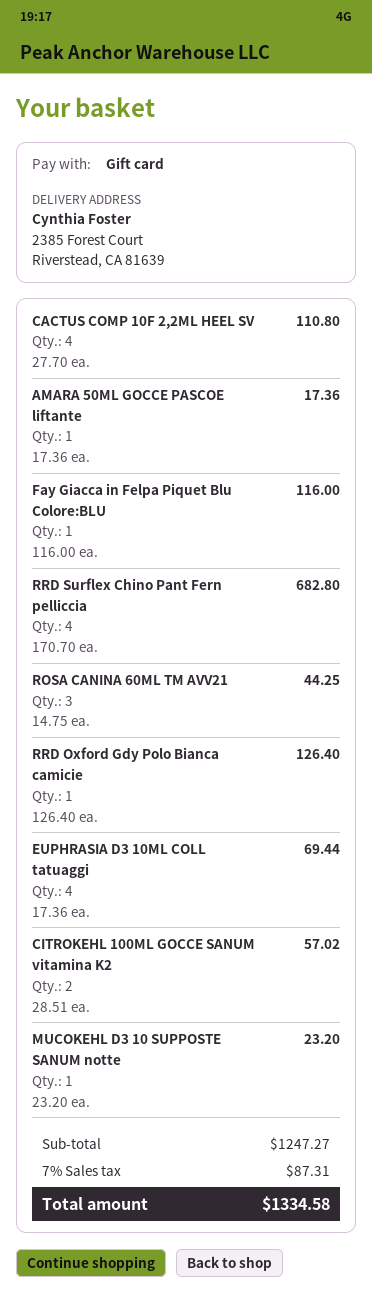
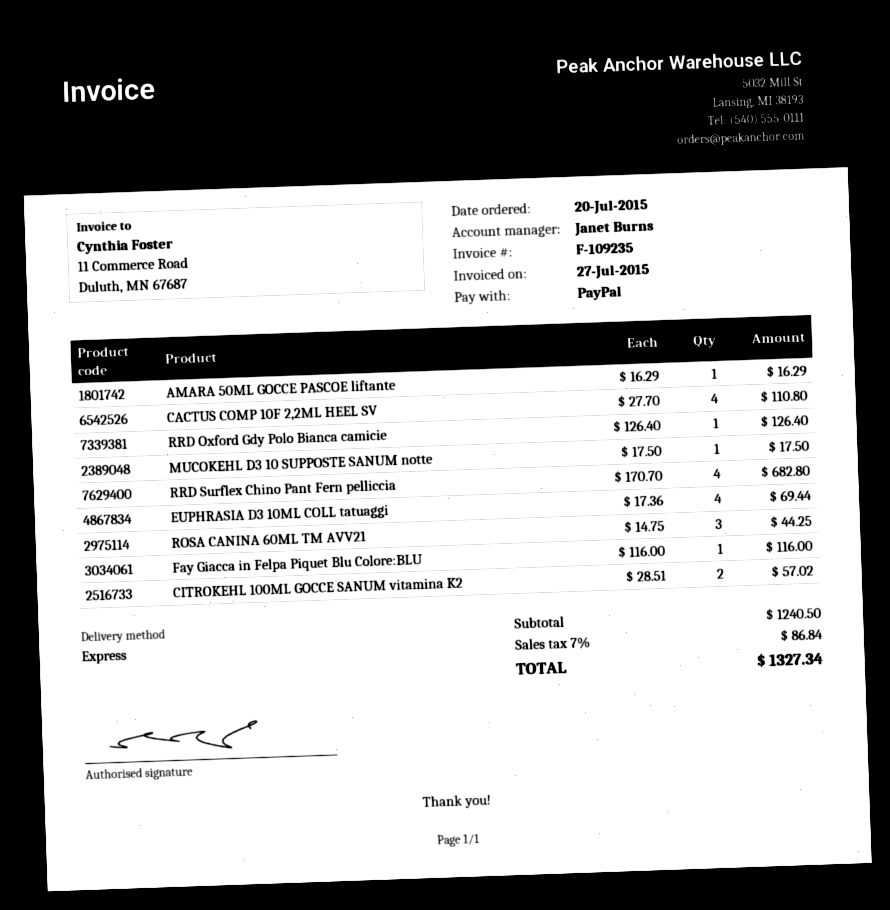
payment method: gift card -> PayPal
AMARA 50ML GOCCE PASCOE liftante: 1 x 17.36 = 17.36 -> 1 x 16.29 = 16.29
MUCOKEHL D3 10 SUPPOSTE SANUM notte: 1 x 23.20 = 23.20 -> 1 x 17.50 = 17.50
subtotal: 1247.27 -> 1240.50
tax: 7% = 87.31 -> 7% = 86.84
total: 1334.58 -> 1327.34

